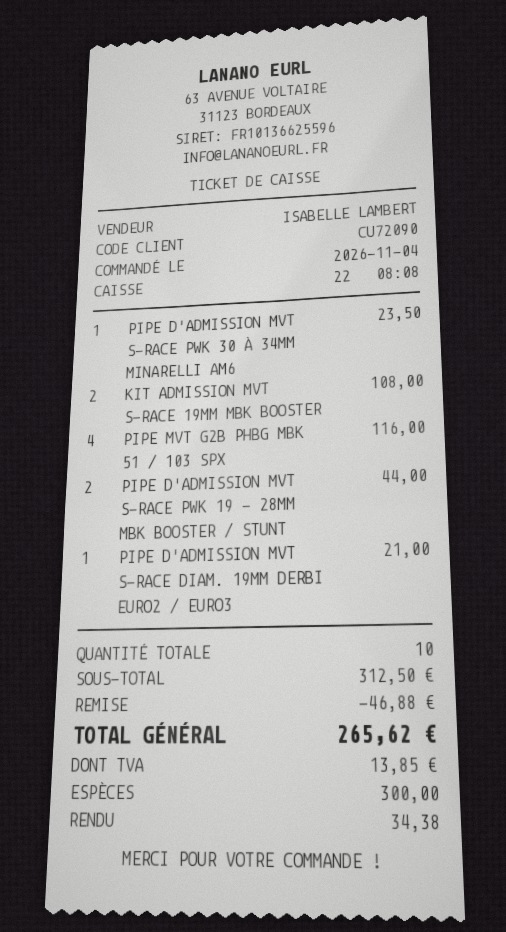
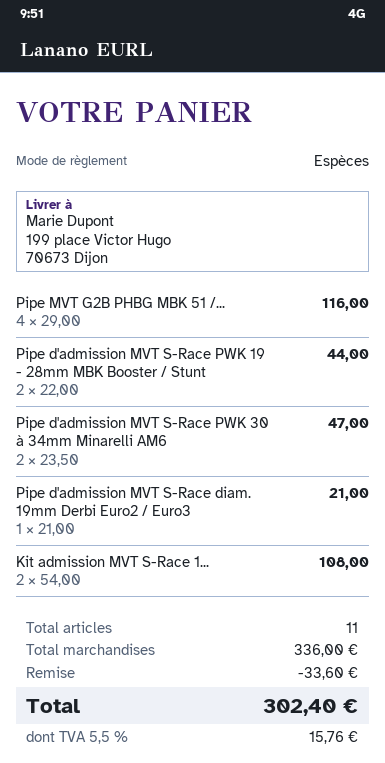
PIPE D'ADMISSION MVT S-RACE PWK 30 À 34MM MINARELLI AM6: 1 for 23.50 -> 2 for 47.00
total quantity: 10 -> 11
subtotal: 312.50 -> 336.00
discount: 46.88 -> 33.60
tax: 13.85 -> 15.76
total: 265.62 -> 302.40

